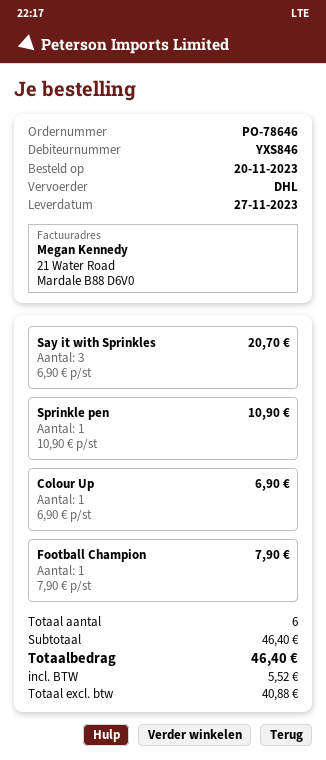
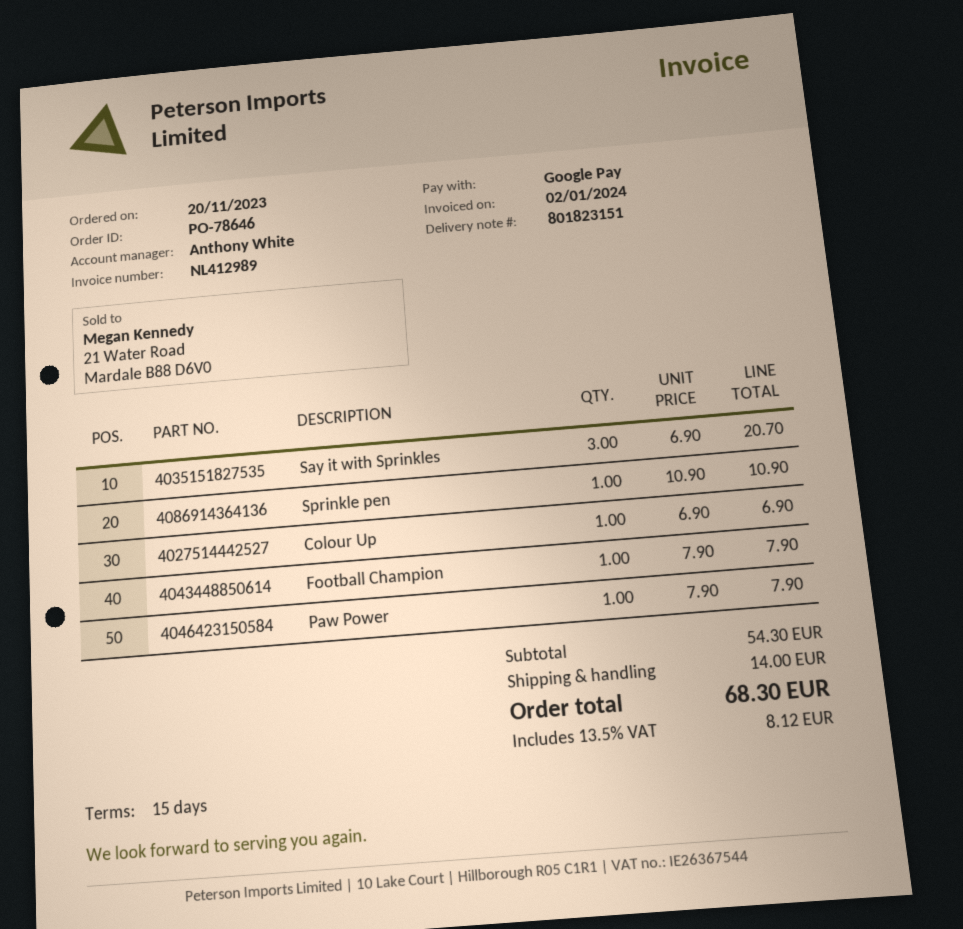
Paw Power: none -> 1 x 7.90 = 7.90
subtotal: 46.40 -> 54.30
shipping: none -> 14.00
tax: 5.52 -> 8.12
total: 46.40 -> 68.30

